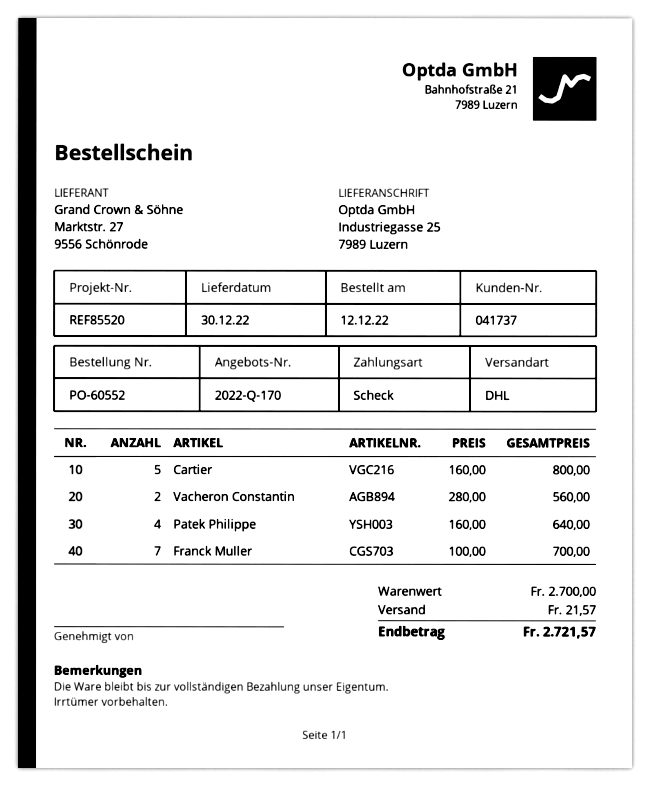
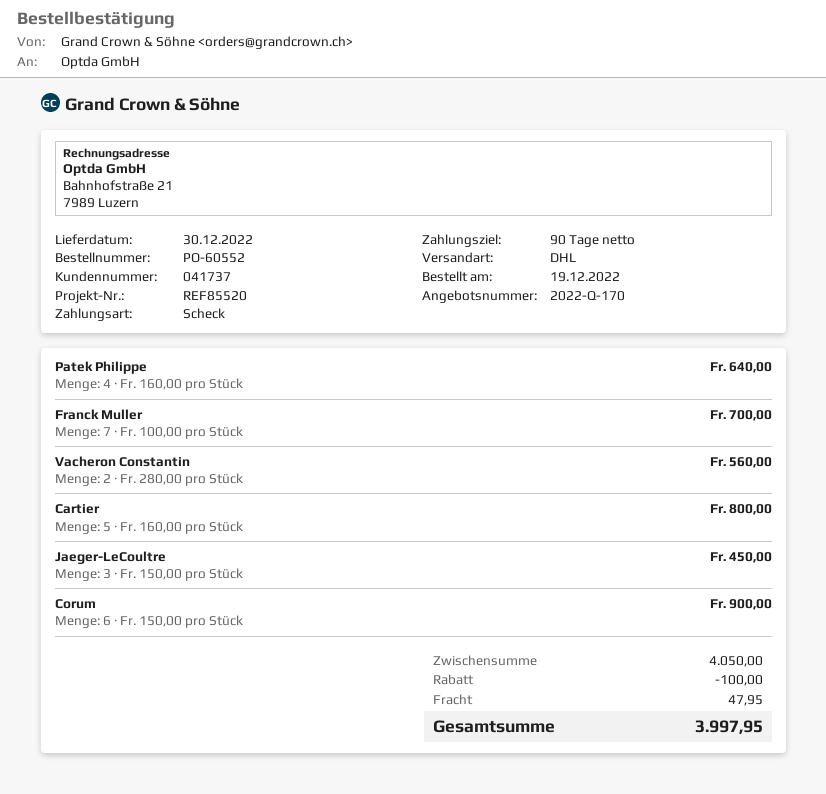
order date: 2022-12-12 -> 2022-12-19
Jaeger-LeCoultre: none -> 3 x 150.00 = 450.00
Corum: none -> 6 x 150.00 = 900.00
subtotal: 2700.00 -> 4050.00
discount: none -> 100.00
shipping: 21.57 -> 47.95
total: 2721.57 -> 3997.95

